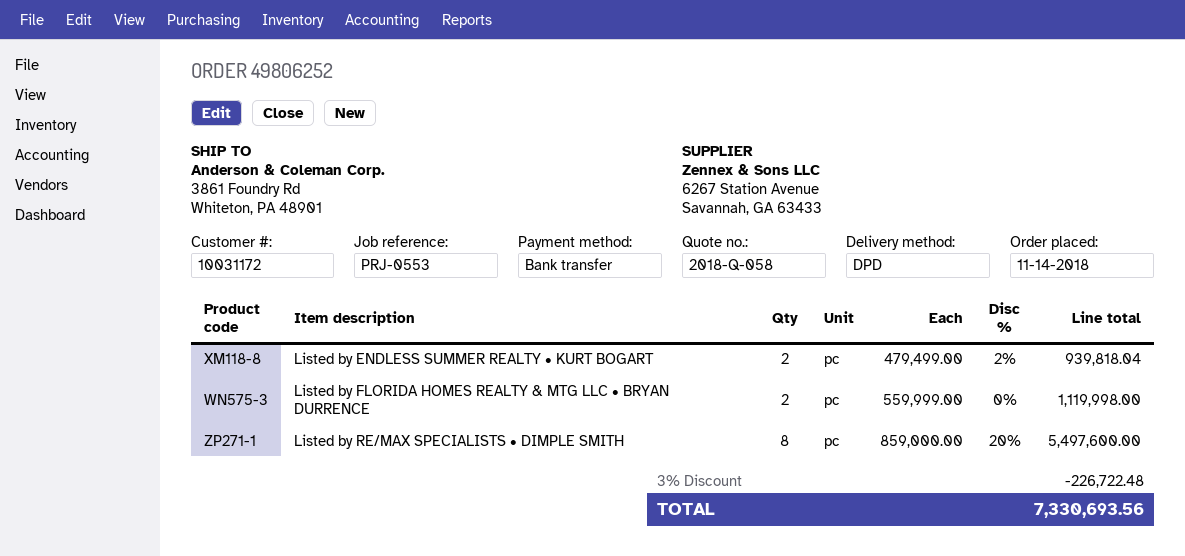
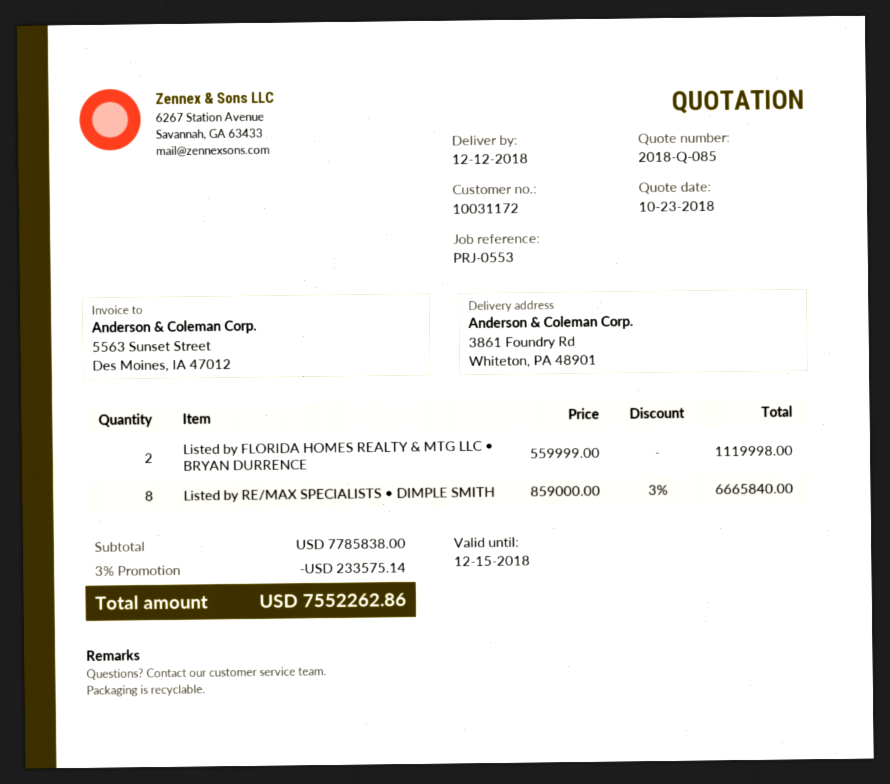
quote number: 2018-Q-058 -> 2018-Q-085
Listed by ENDLESS SUMMER REALTY • KURT BOGART: 2 x 479499.00 - 2% = 939818.04 -> none
Listed by RE/MAX SPECIALISTS • DIMPLE SMITH: 8 x 859000.00 - 20% = 5497600.00 -> 8 x 859000.00 - 3% = 6665840.00
discount: 3% = 226722.48 -> 3% = 233575.14
total: 7330693.56 -> 7552262.86

